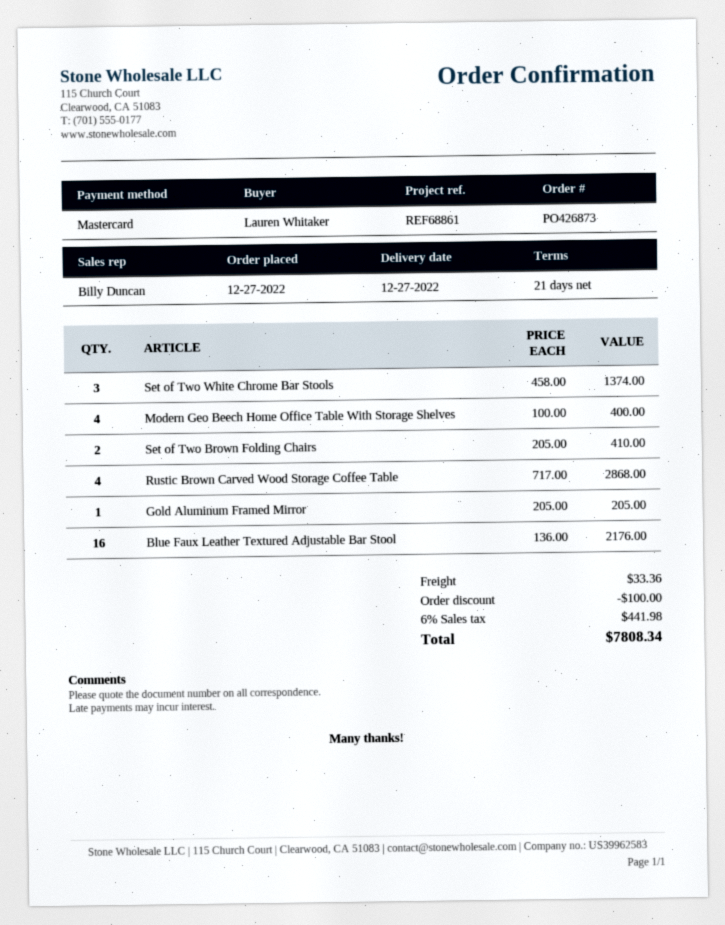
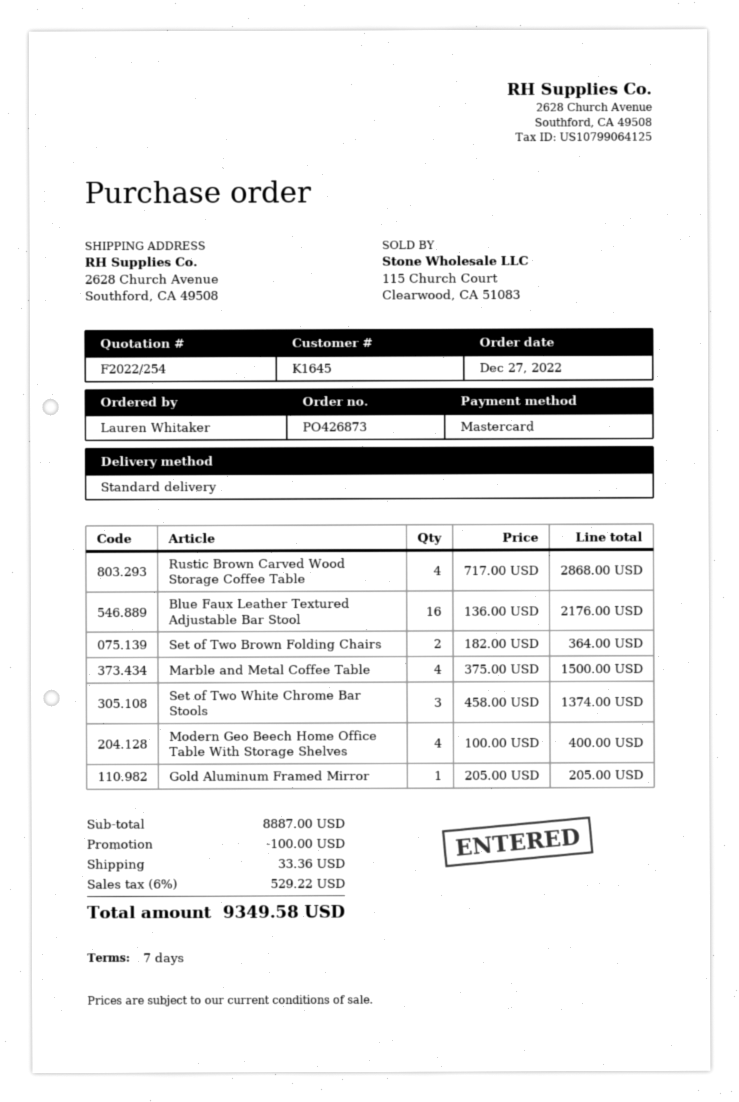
payment terms: 21 days -> 7 days
Set of Two Brown Folding Chairs: 2 x 205.00 = 410.00 -> 2 x 182.00 = 364.00
Marble and Metal Coffee Table: none -> 4 x 375.00 = 1500.00
tax: 6% = 441.98 -> 6% = 529.22
total: 7808.34 -> 9349.58

